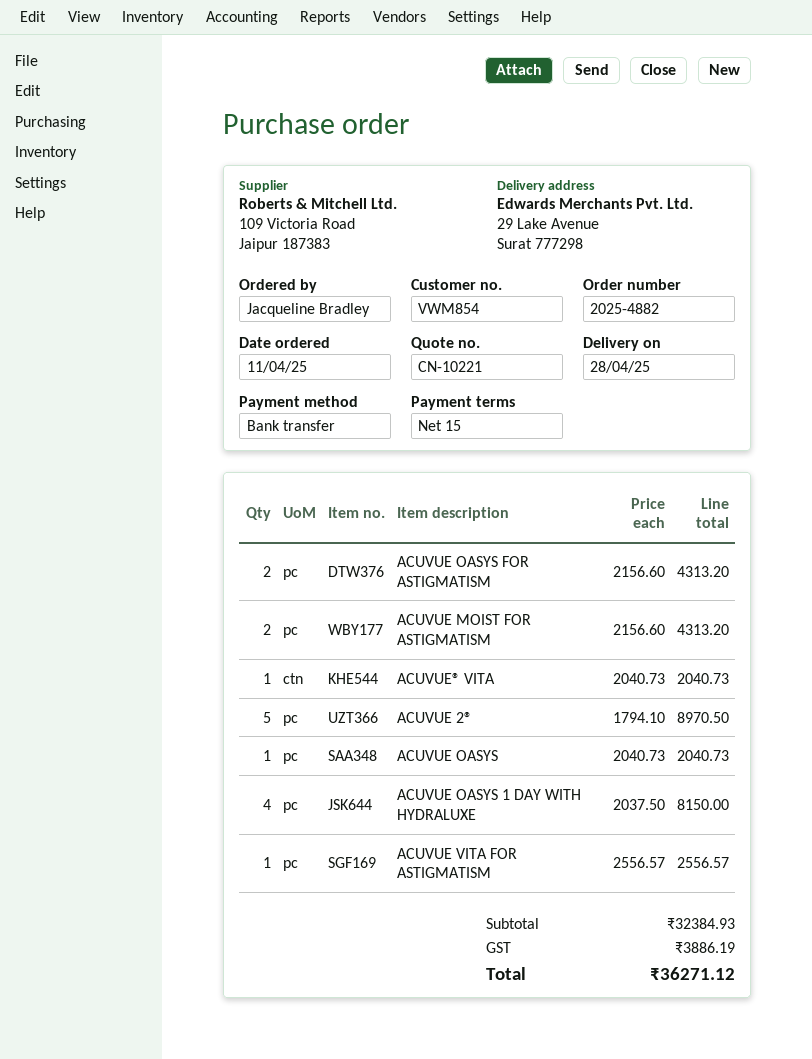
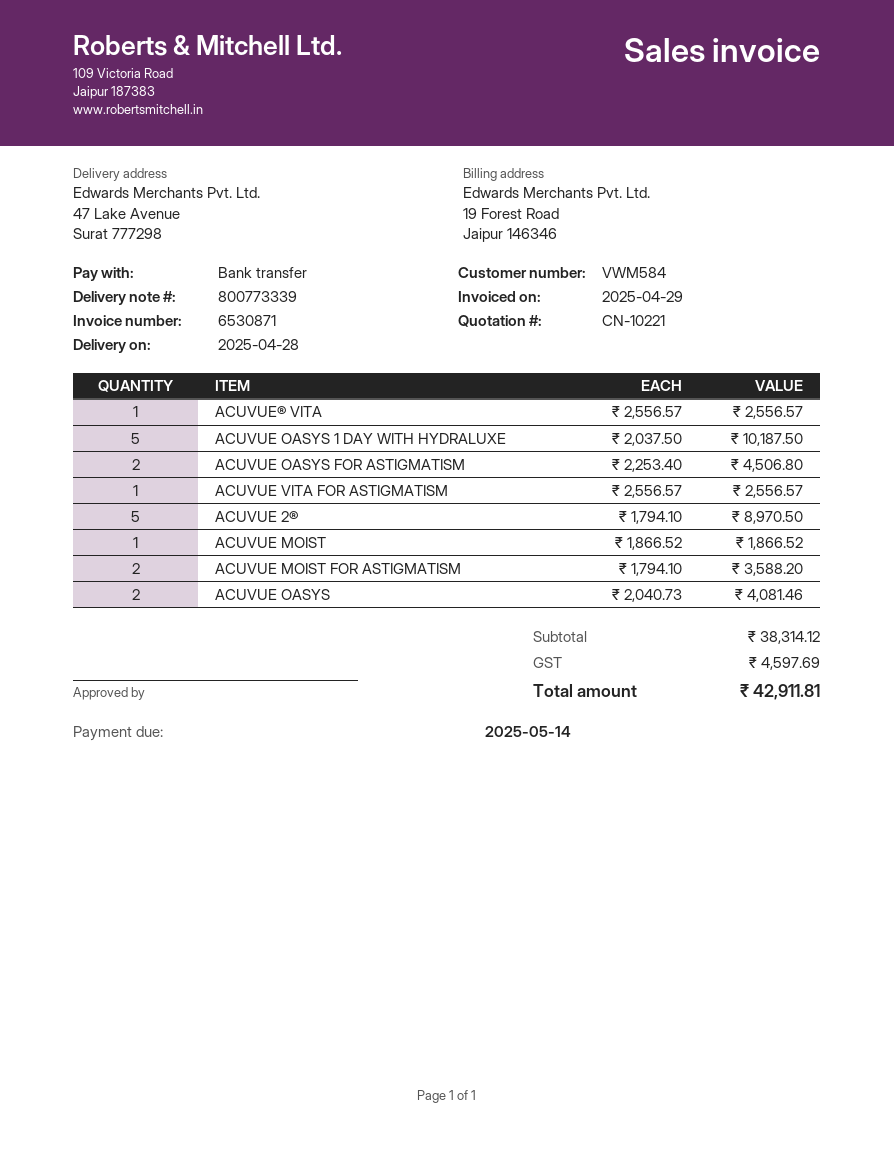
customer number: VWM854 -> VWM584
ship to: 29 Lake Avenue, Surat 777298 -> 47 Lake Avenue, Surat 777298
ACUVUE OASYS FOR ASTIGMATISM: 2 x 2156.60 = 4313.20 -> 2 x 2253.40 = 4506.80
ACUVUE MOIST FOR ASTIGMATISM: 2 x 2156.60 = 4313.20 -> 2 x 1794.10 = 3588.20
ACUVUE® VITA: 1 x 2040.73 = 2040.73 -> 1 x 2556.57 = 2556.57
ACUVUE OASYS: 1 x 2040.73 = 2040.73 -> 2 x 2040.73 = 4081.46
ACUVUE OASYS 1 DAY WITH HYDRALUXE: 4 x 2037.50 = 8150.00 -> 5 x 2037.50 = 10187.50
ACUVUE MOIST: none -> 1 x 1866.52 = 1866.52
subtotal: 32384.93 -> 38314.12
tax: 3886.19 -> 4597.69
total: 36271.12 -> 42911.81

